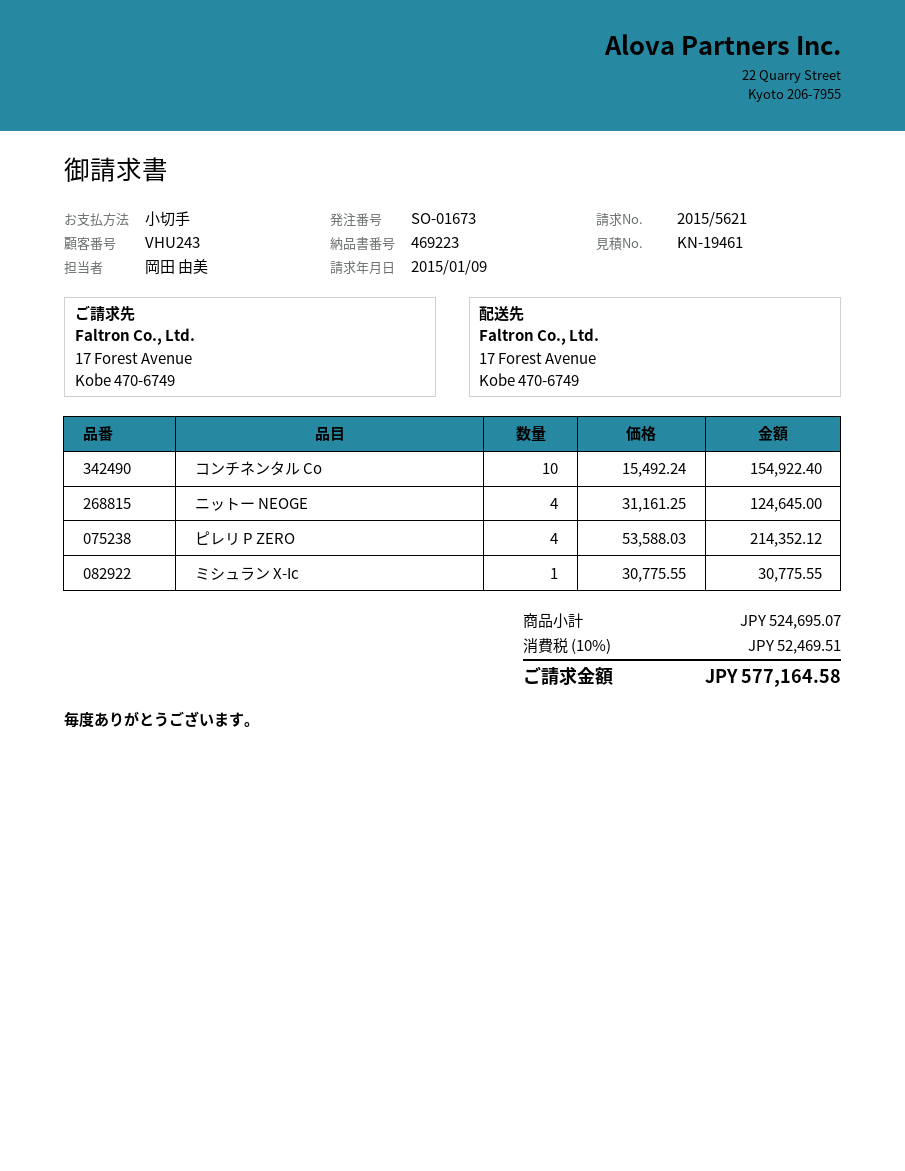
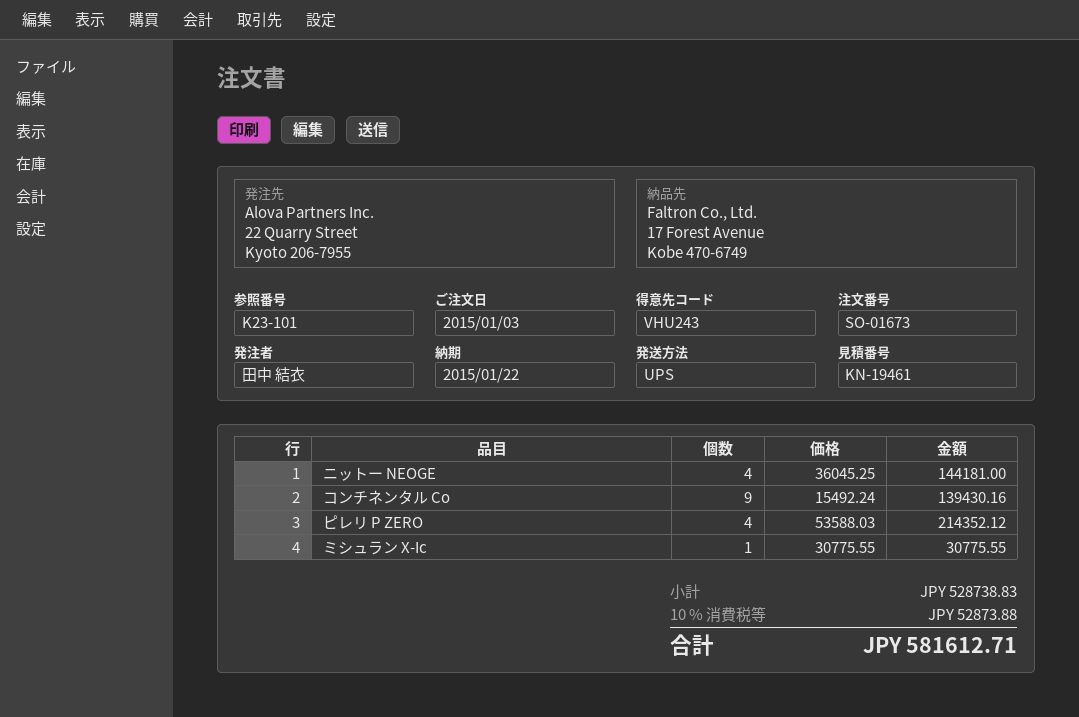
コンチネンタル Co: 10 x 15492.24 = 154922.40 -> 9 x 15492.24 = 139430.16
ニットー NEOGE: 4 x 31161.25 = 124645.00 -> 4 x 36045.25 = 144181.00
subtotal: 524695.07 -> 528738.83
tax: 10% = 52469.51 -> 10% = 52873.88
total: 577164.58 -> 581612.71

